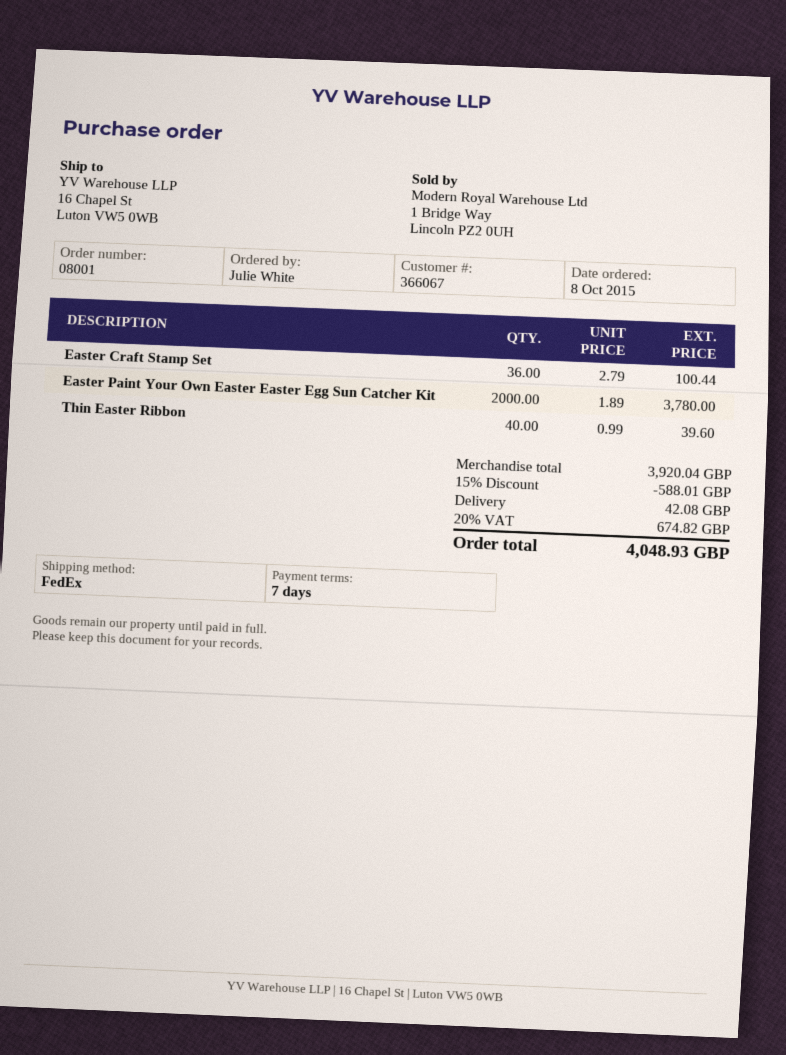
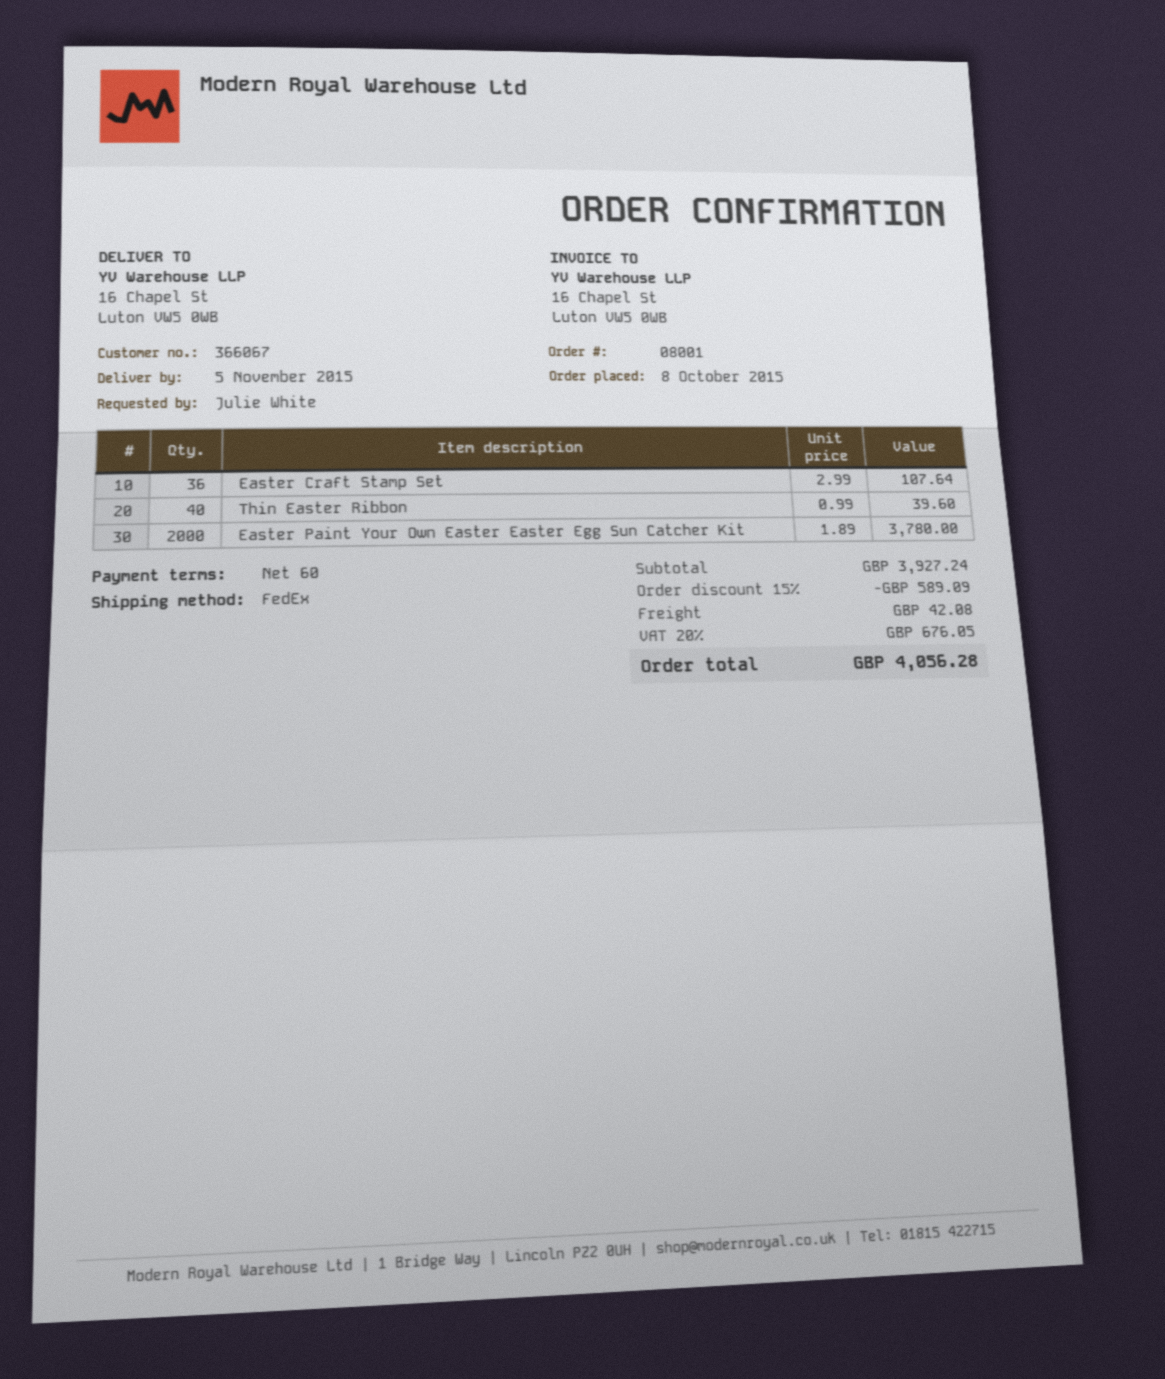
payment terms: 7 days -> 60 days
Easter Craft Stamp Set: 36 x 2.79 = 100.44 -> 36 x 2.99 = 107.64
subtotal: 3920.04 -> 3927.24
discount: 15% = 588.01 -> 15% = 589.09
tax: 20% = 674.82 -> 20% = 676.05
total: 4048.93 -> 4056.28

